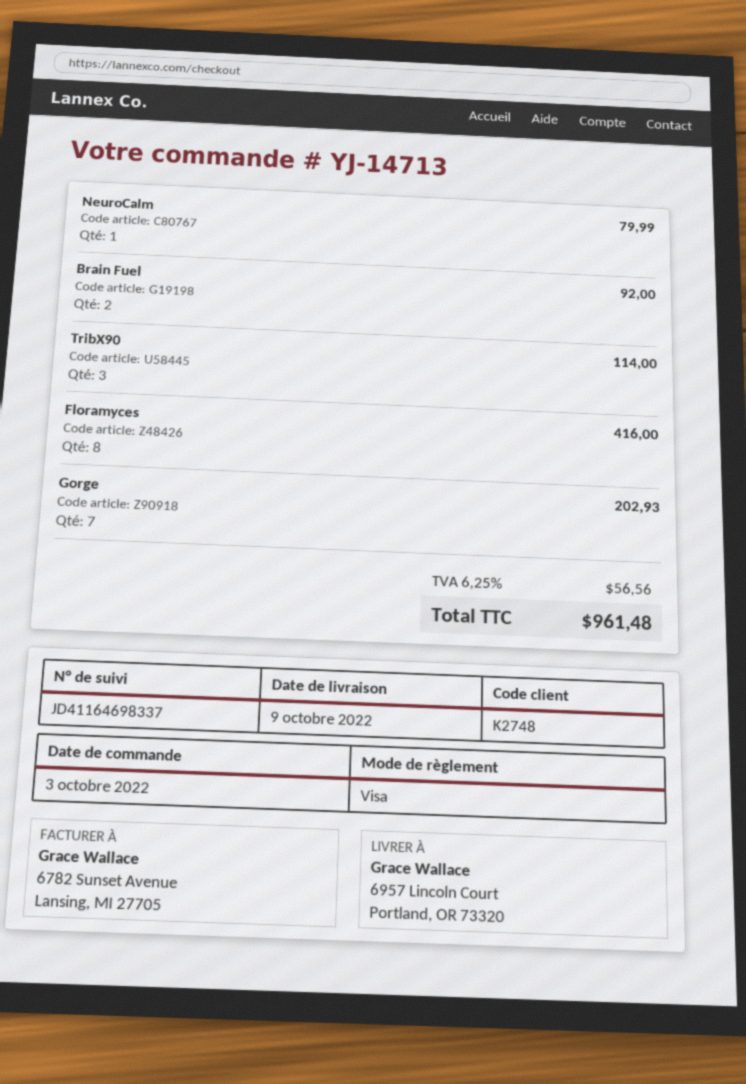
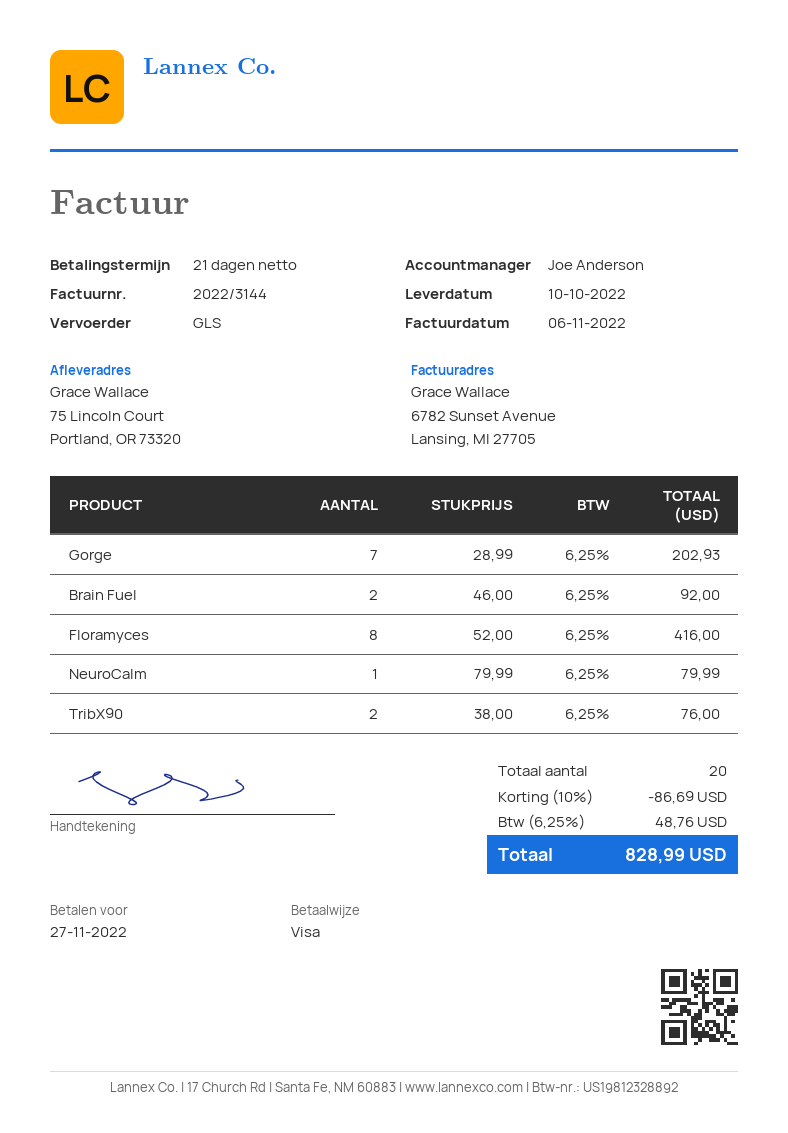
delivery date: 2022-10-09 -> 2022-10-10
ship to: 6957 Lincoln Court, Portland, OR 73320 -> 75 Lincoln Court, Portland, OR 73320
TribX90: 3 for 114.00 -> 2 for 76.00
discount: none -> 10% = 86.69
tax: 6.25% = 56.56 -> 6.25% = 48.76
total: 961.48 -> 828.99

